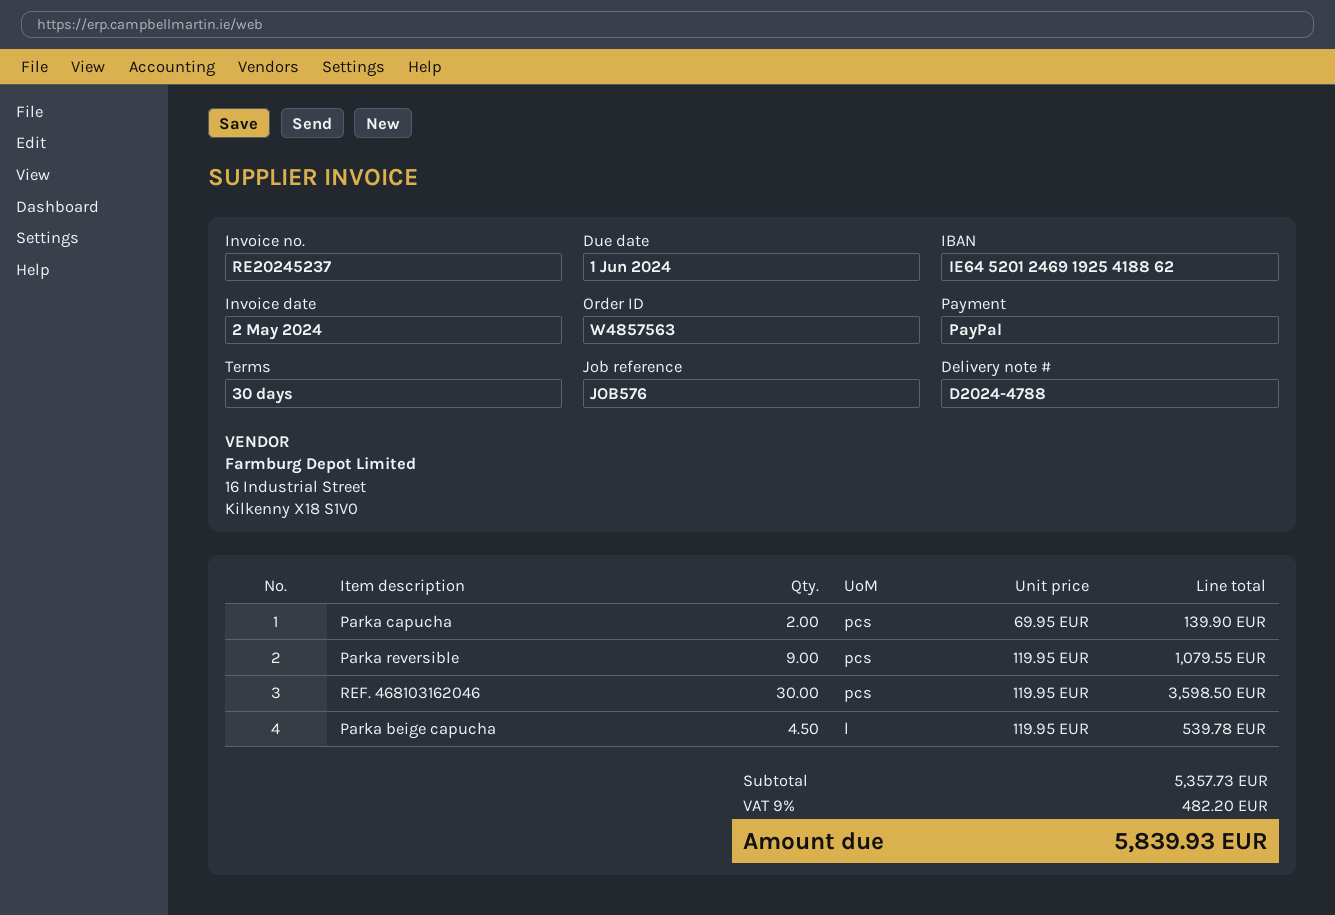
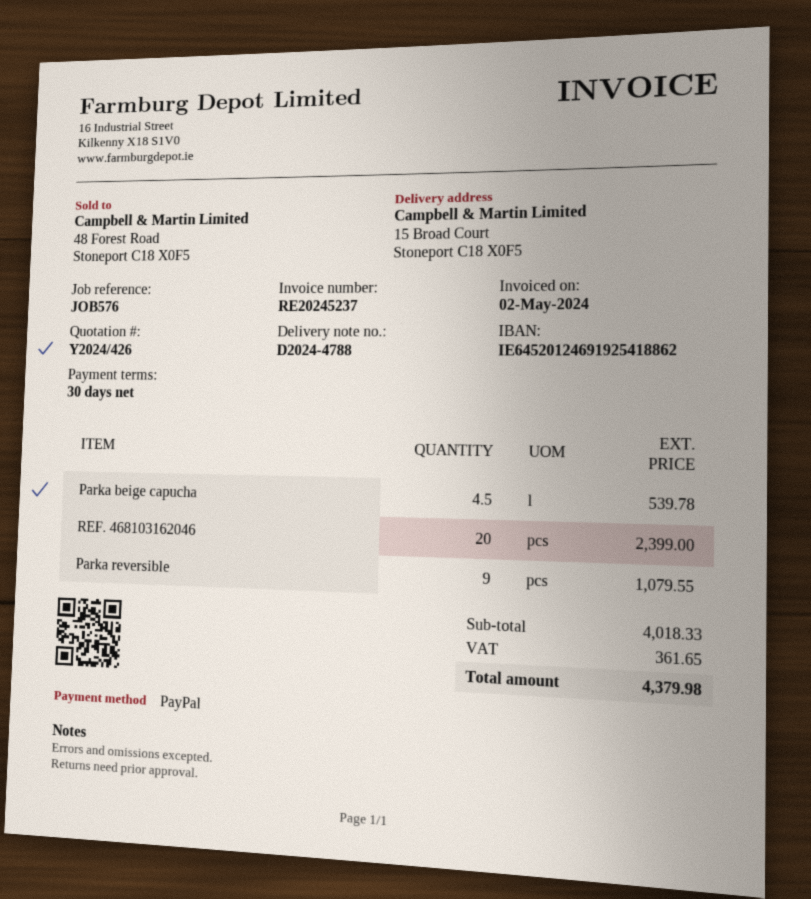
Parka capucha: 2 for 139.90 -> none
REF. 468103162046: 30 for 3598.50 -> 20 for 2399.00
subtotal: 5357.73 -> 4018.33
tax: 482.20 -> 361.65
total: 5839.93 -> 4379.98

